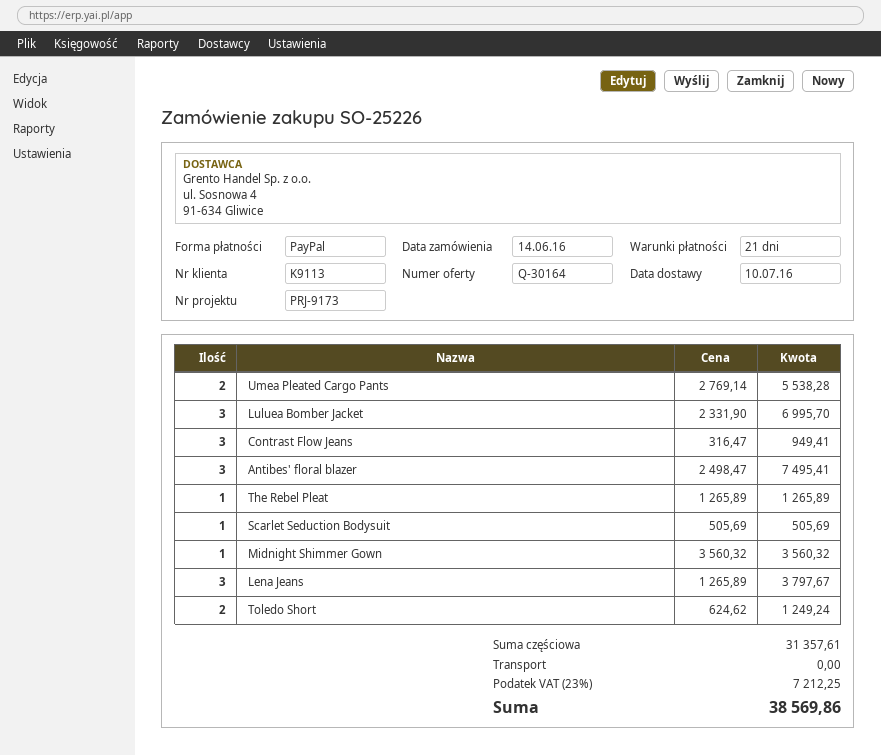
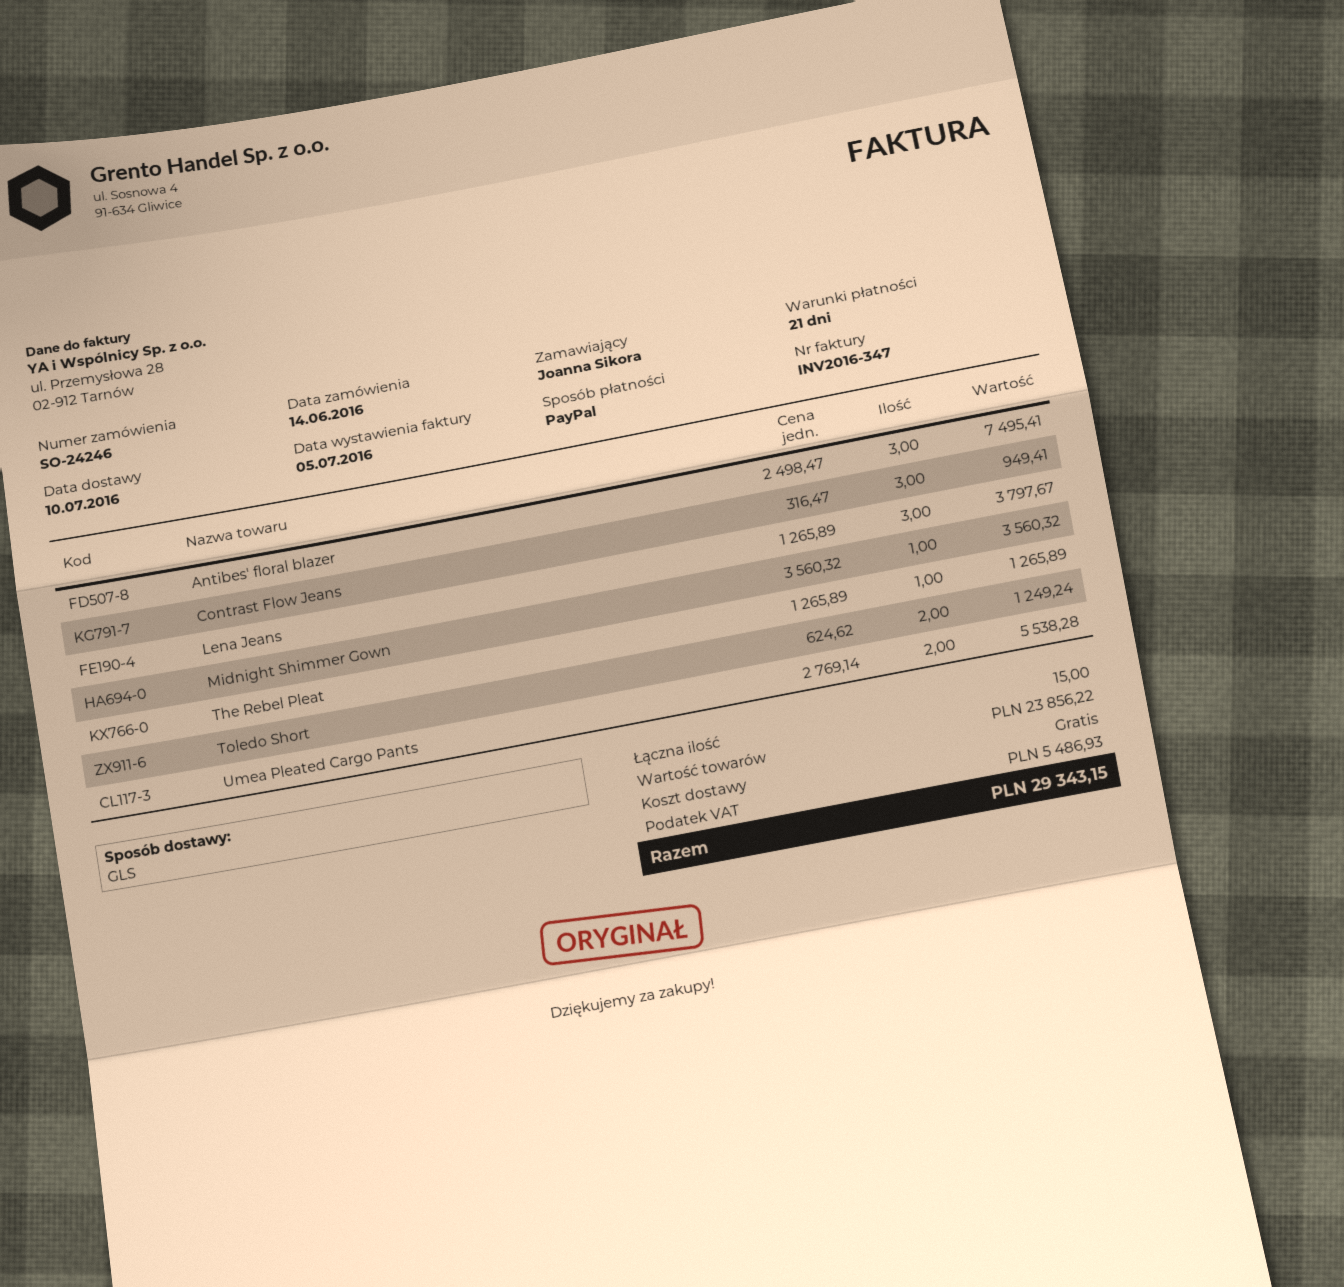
order number: SO-25226 -> SO-24246
Luluea Bomber Jacket: 3 x 2331.90 = 6995.70 -> none
Scarlet Seduction Bodysuit: 1 x 505.69 = 505.69 -> none
subtotal: 31357.61 -> 23856.22
tax: 7212.25 -> 5486.93
total: 38569.86 -> 29343.15

